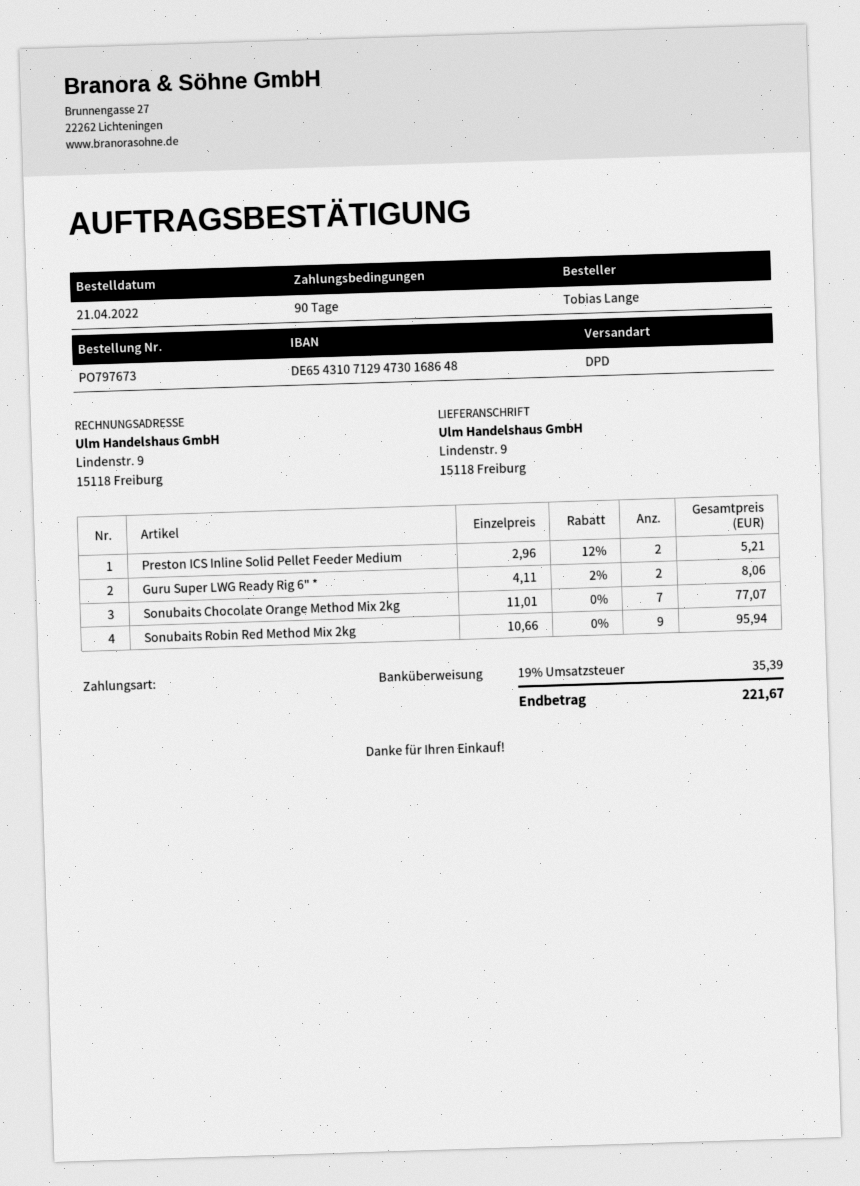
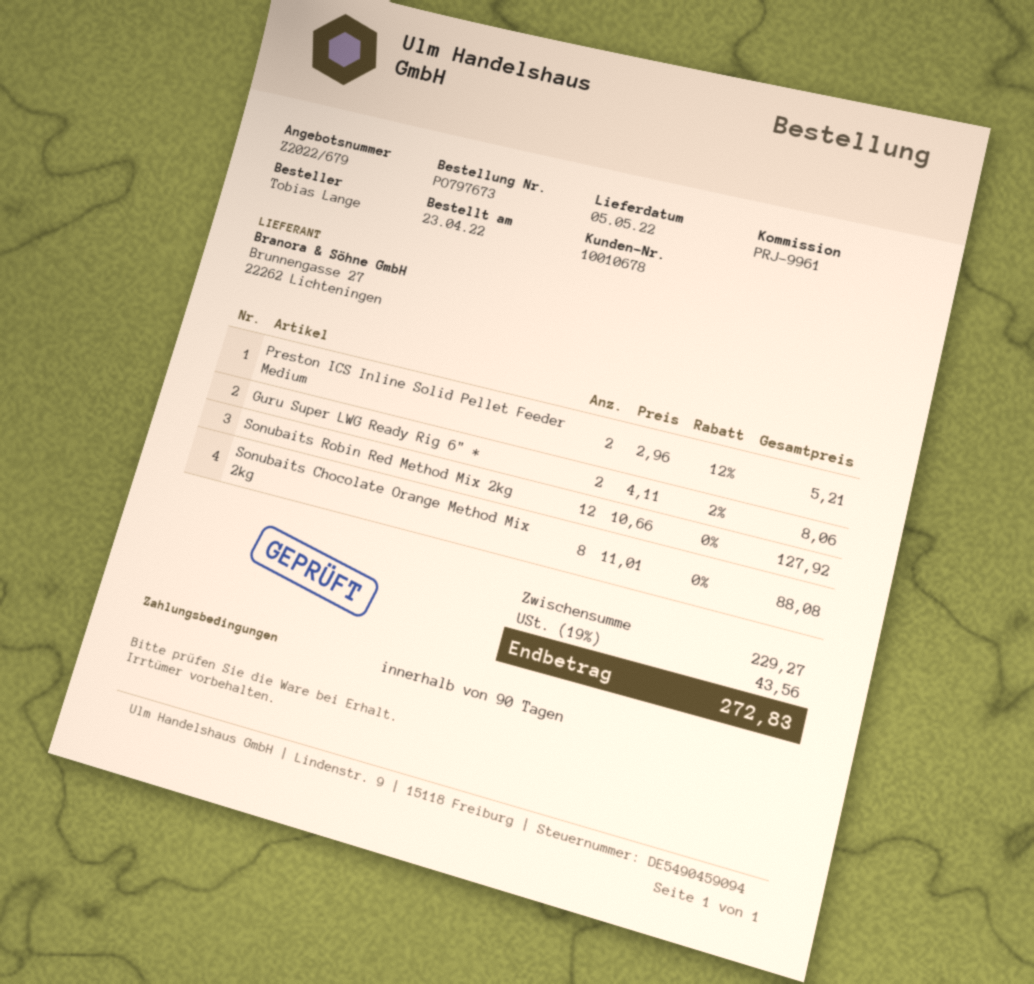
order date: 2022-04-21 -> 2022-04-23
Sonubaits Chocolate Orange Method Mix 2kg: 7 x 11.01 = 77.07 -> 8 x 11.01 = 88.08
Sonubaits Robin Red Method Mix 2kg: 9 x 10.66 = 95.94 -> 12 x 10.66 = 127.92
tax: 19% = 35.39 -> 19% = 43.56
total: 221.67 -> 272.83

